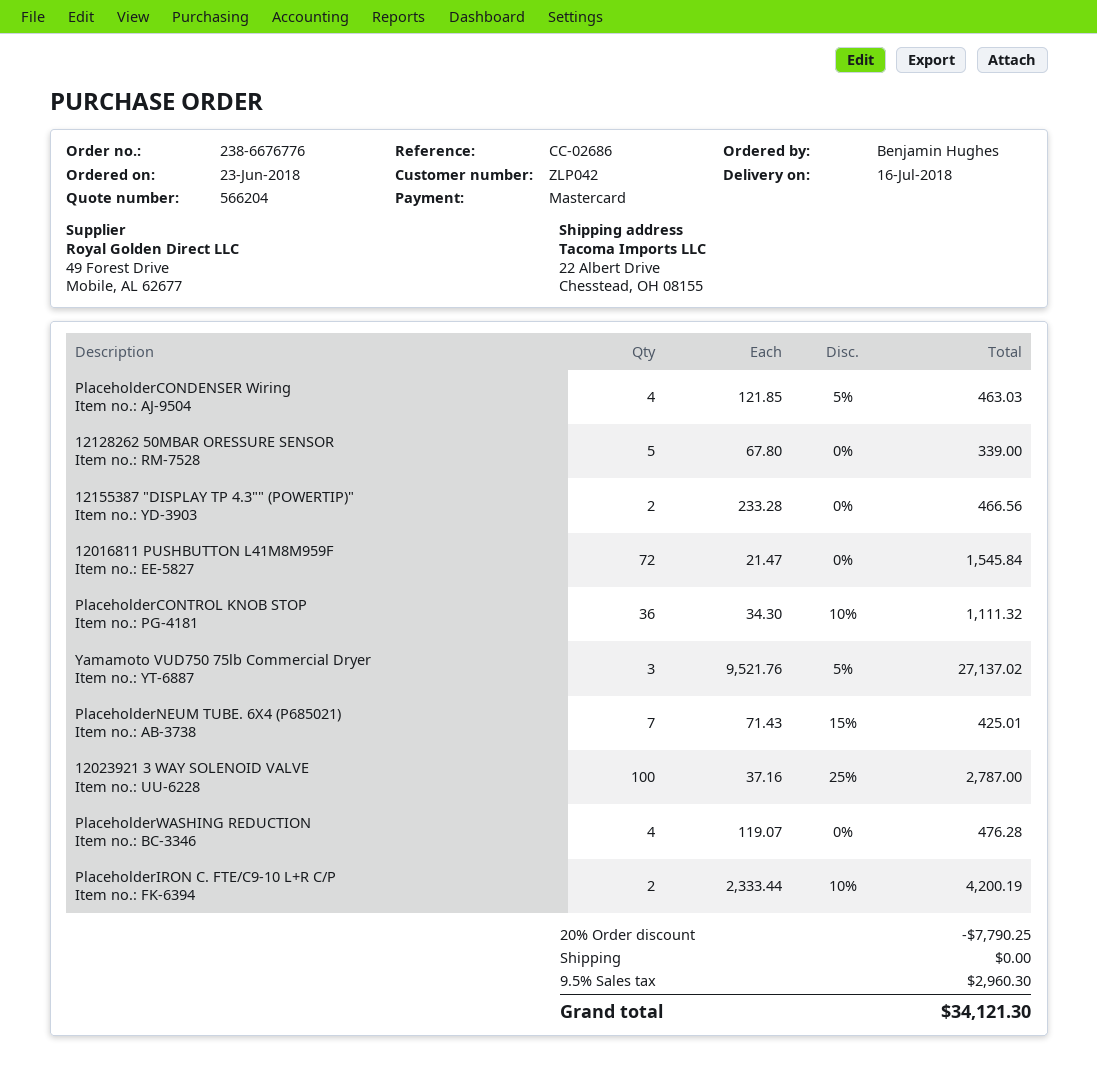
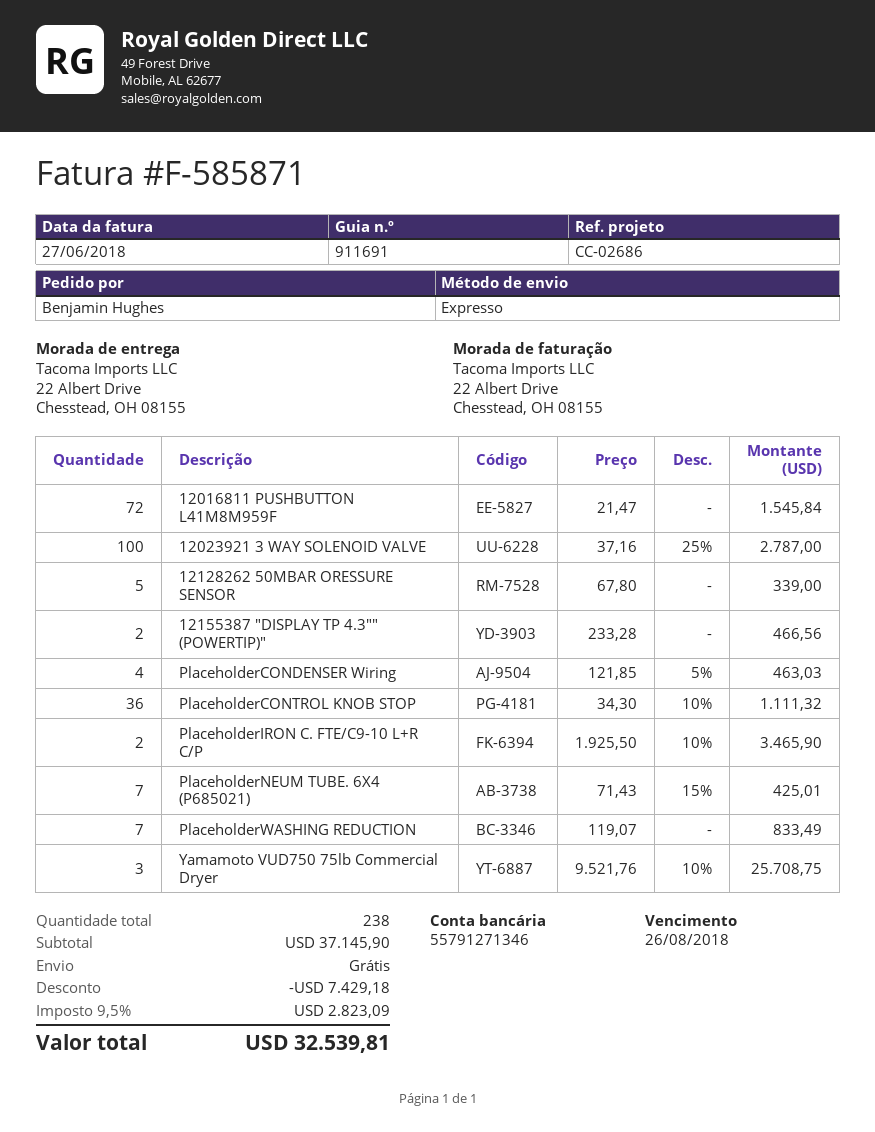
Yamamoto VUD750 75lb Commercial Dryer: 3 x 9521.76 - 5% = 27137.02 -> 3 x 9521.76 - 10% = 25708.75
PlaceholderWASHING REDUCTION: 4 x 119.07 = 476.28 -> 7 x 119.07 = 833.49
PlaceholderIRON C. FTE/C9-10 L+R C/P: 2 x 2333.44 - 10% = 4200.19 -> 2 x 1925.50 - 10% = 3465.90
discount: 7790.25 -> 7429.18
tax: 9.5% = 2960.30 -> 9.5% = 2823.09
total: 34121.30 -> 32539.81

